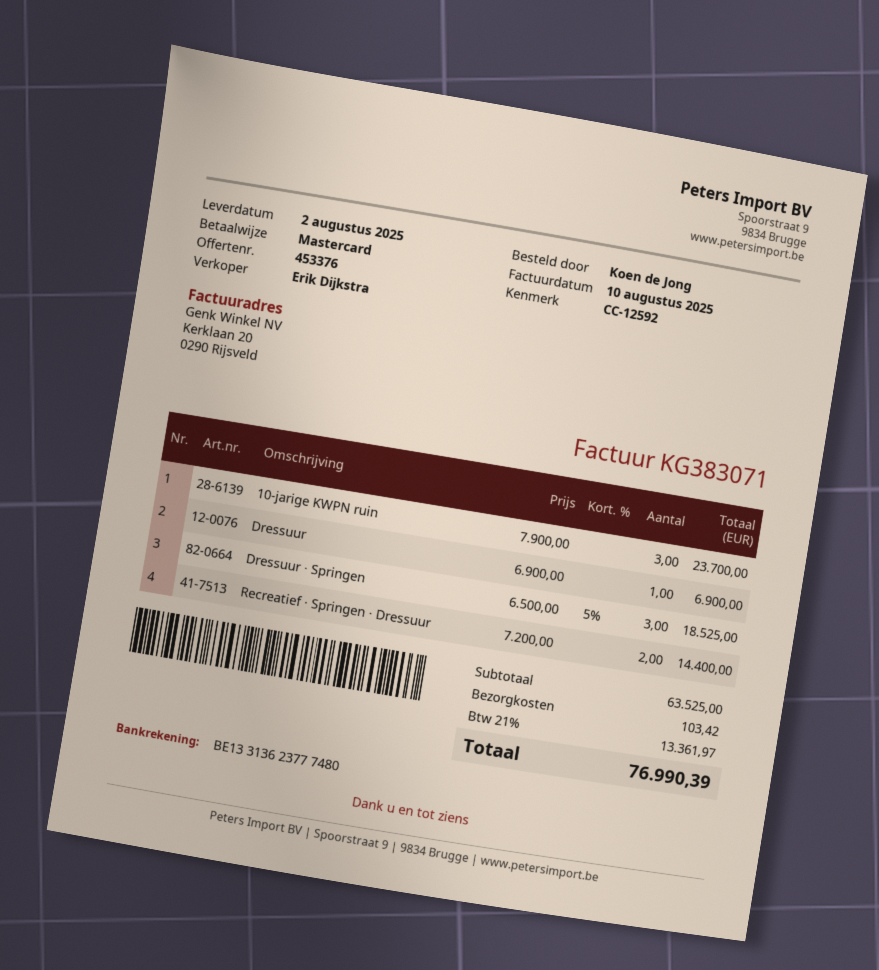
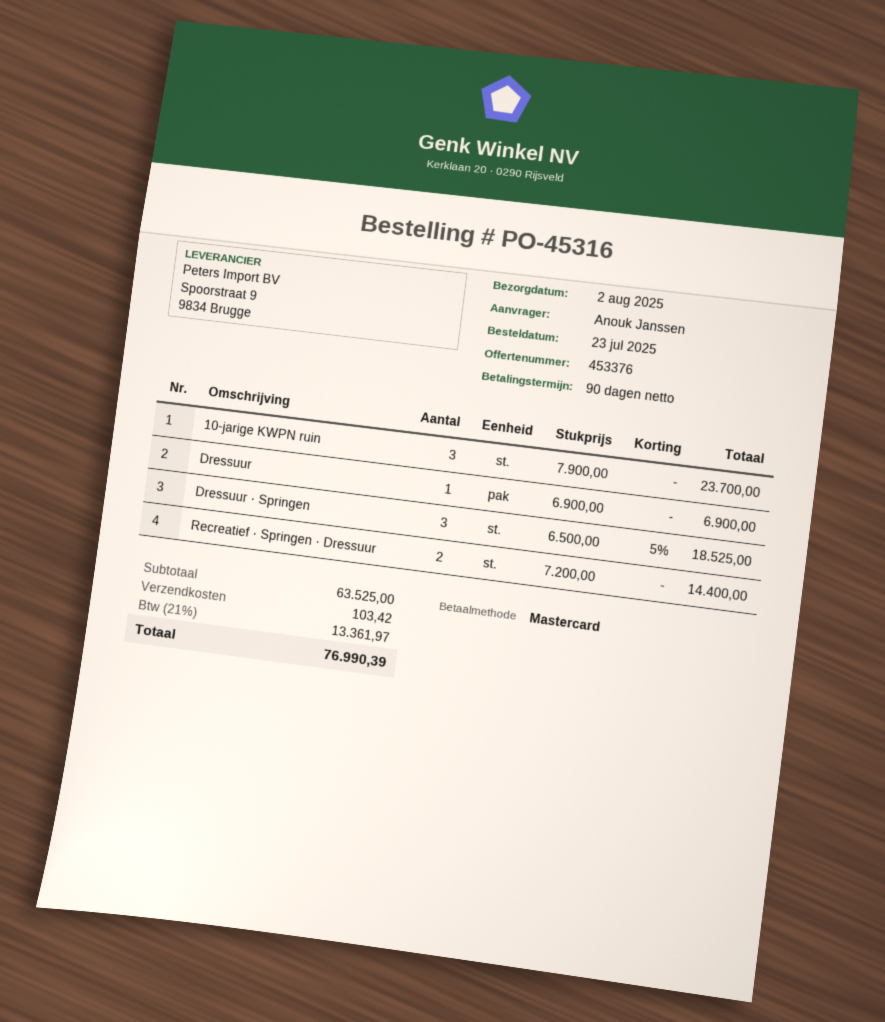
ordered by: Koen de Jong -> Anouk Janssen

